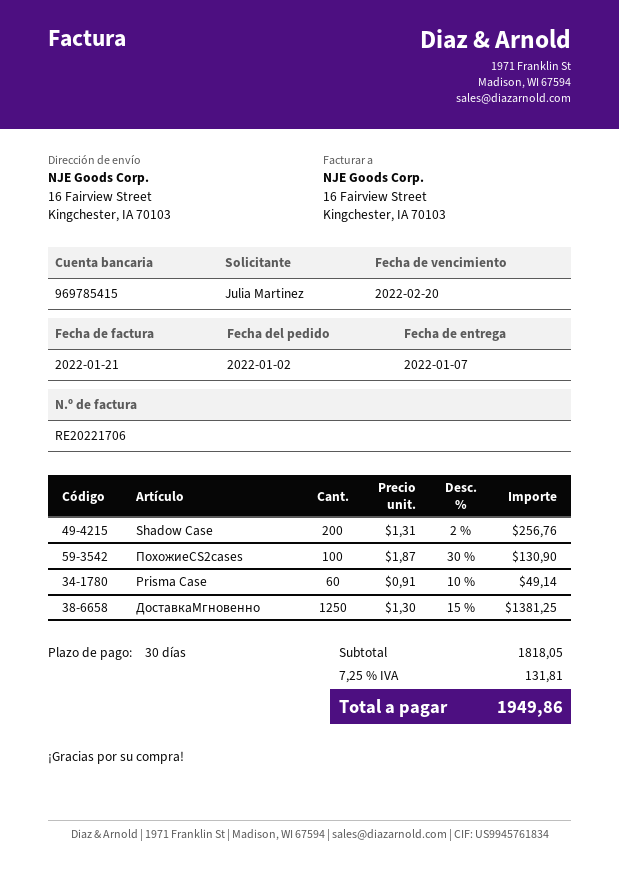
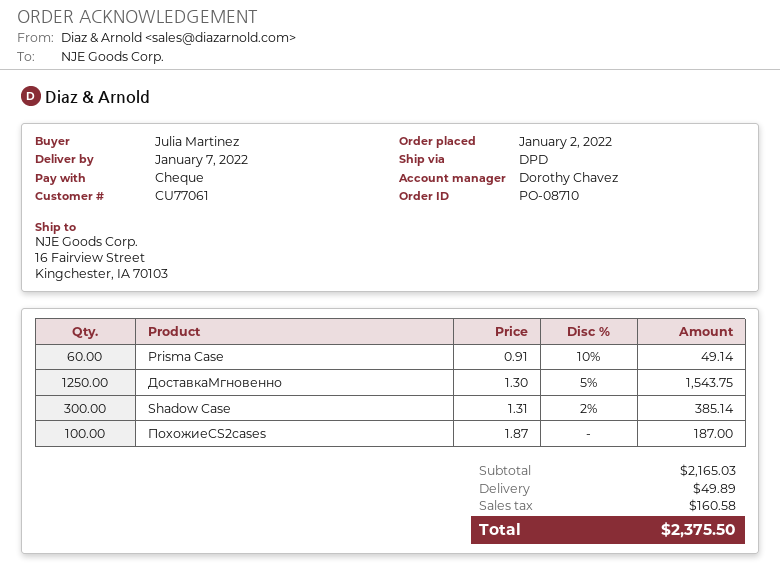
Shadow Case: 200 x 1.31 - 2% = 256.76 -> 300 x 1.31 - 2% = 385.14
ПохожиеCS2cases: 100 x 1.87 - 30% = 130.90 -> 100 x 1.87 = 187.00
ДоставкаМгновенно: 1250 x 1.30 - 15% = 1381.25 -> 1250 x 1.30 - 5% = 1543.75
subtotal: 1818.05 -> 2165.03
shipping: none -> 49.89
tax: 131.81 -> 160.58
total: 1949.86 -> 2375.50

